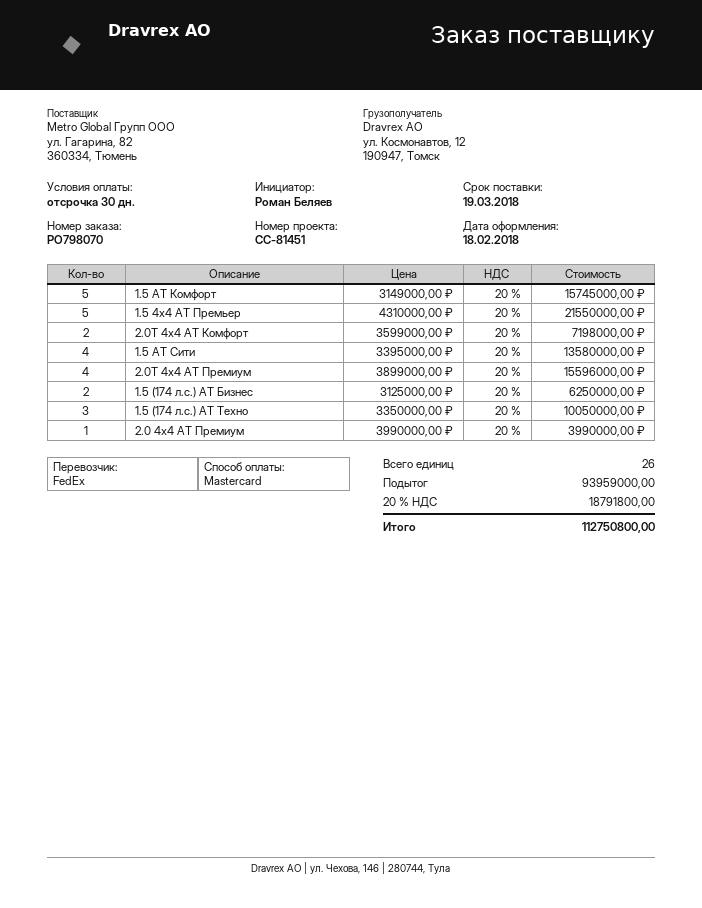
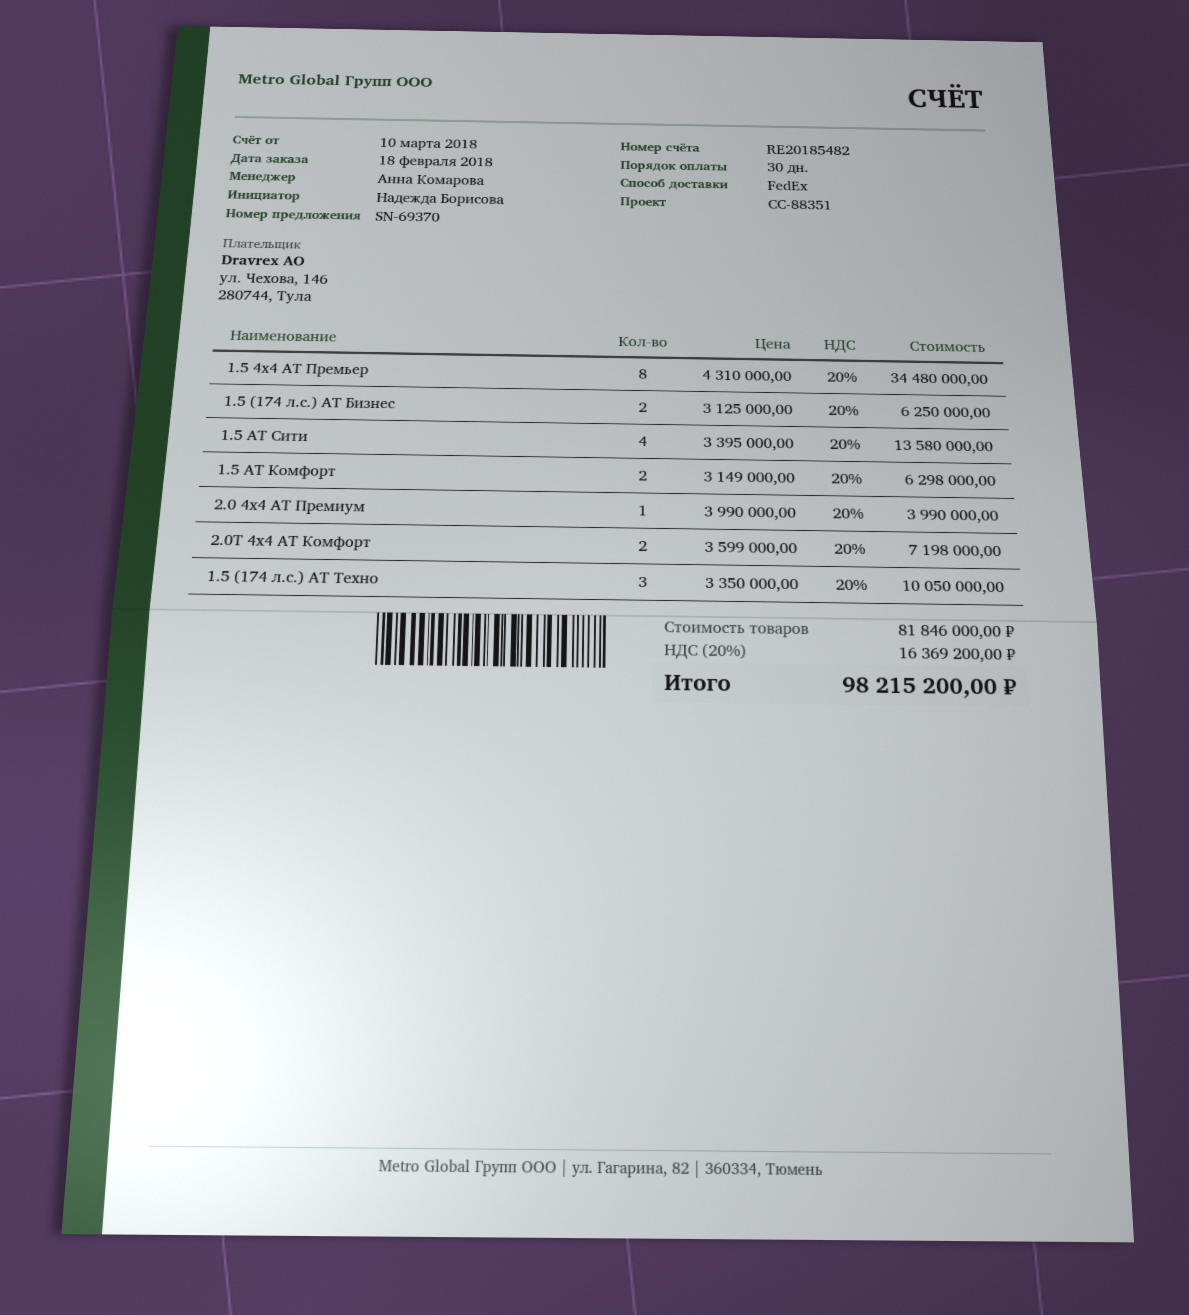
reference: CC-81451 -> CC-88351
ordered by: Роман Беляев -> Надежда Борисова
1.5 AT Комфорт: 5 x 3149000.00 = 15745000.00 -> 2 x 3149000.00 = 6298000.00
1.5 4x4 AT Премьер: 5 x 4310000.00 = 21550000.00 -> 8 x 4310000.00 = 34480000.00
2.0T 4x4 AT Премиум: 4 x 3899000.00 = 15596000.00 -> none
subtotal: 93959000.00 -> 81846000.00
tax: 20% = 18791800.00 -> 20% = 16369200.00
total: 112750800.00 -> 98215200.00

